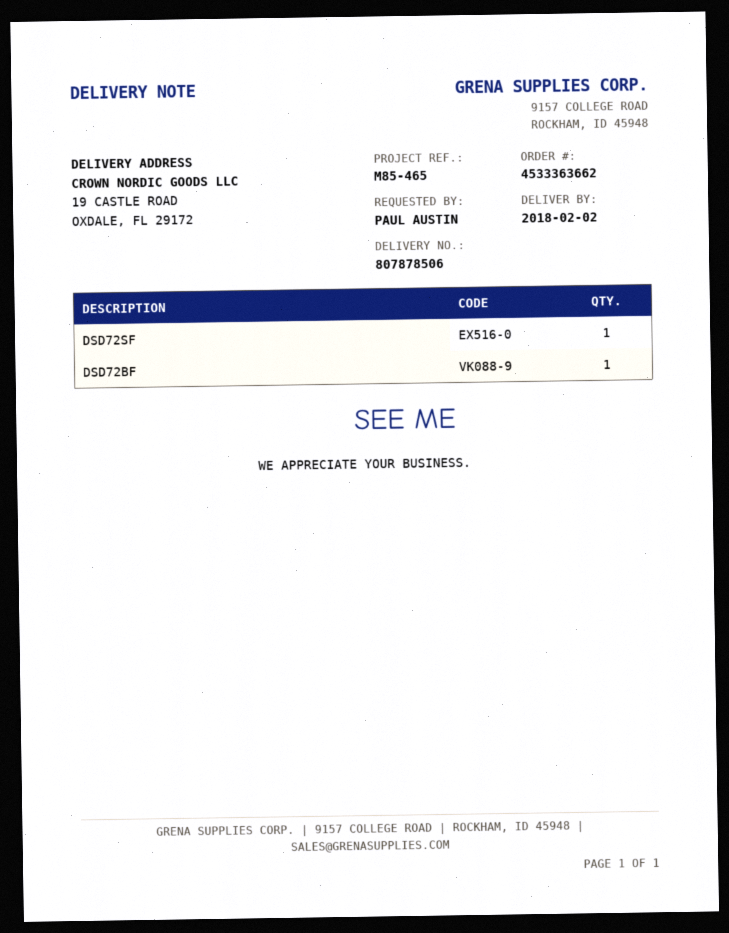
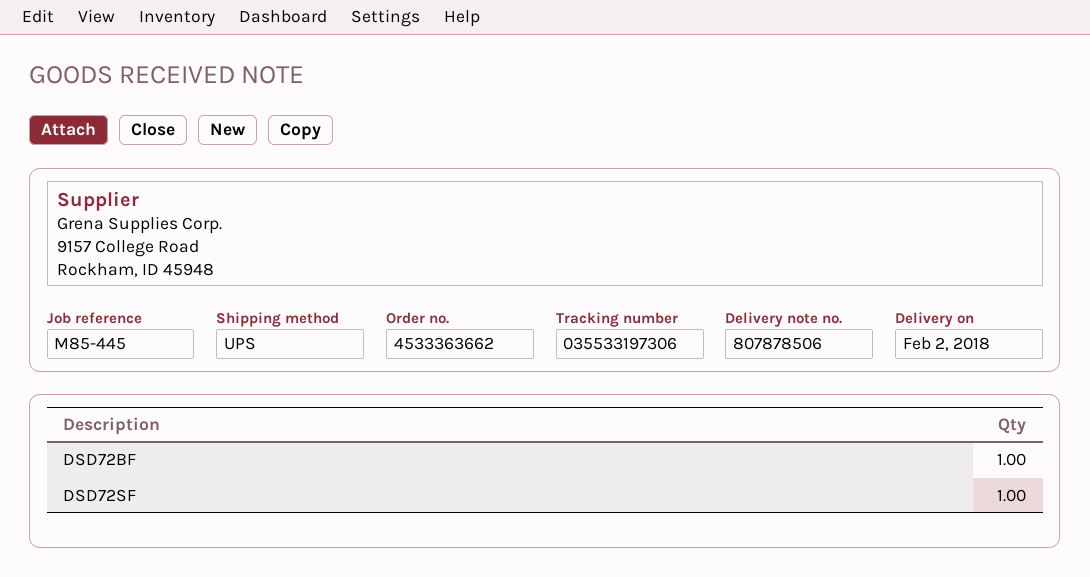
reference: M85-465 -> M85-445

